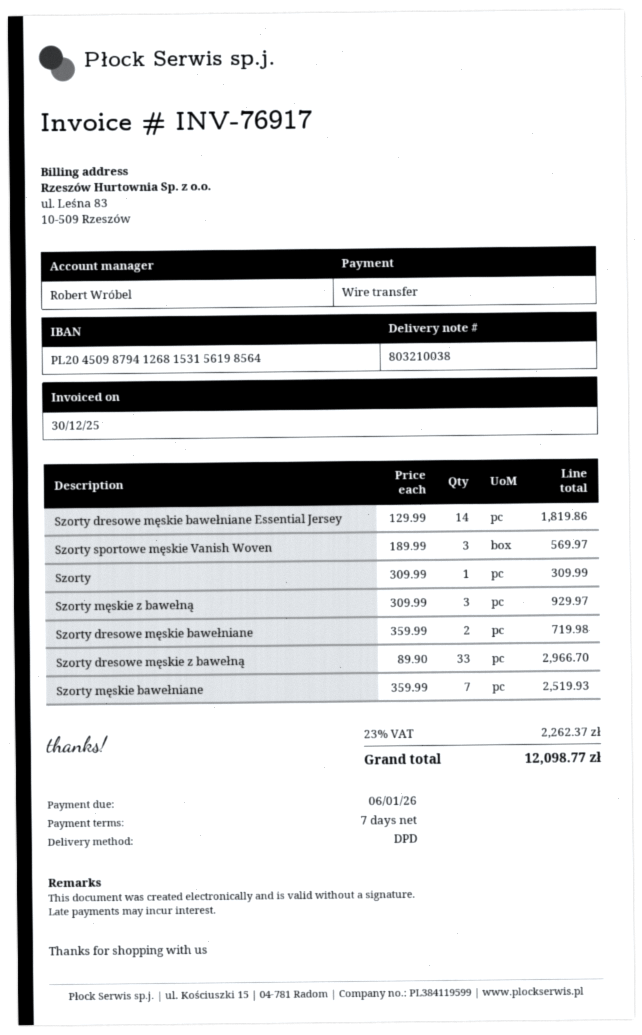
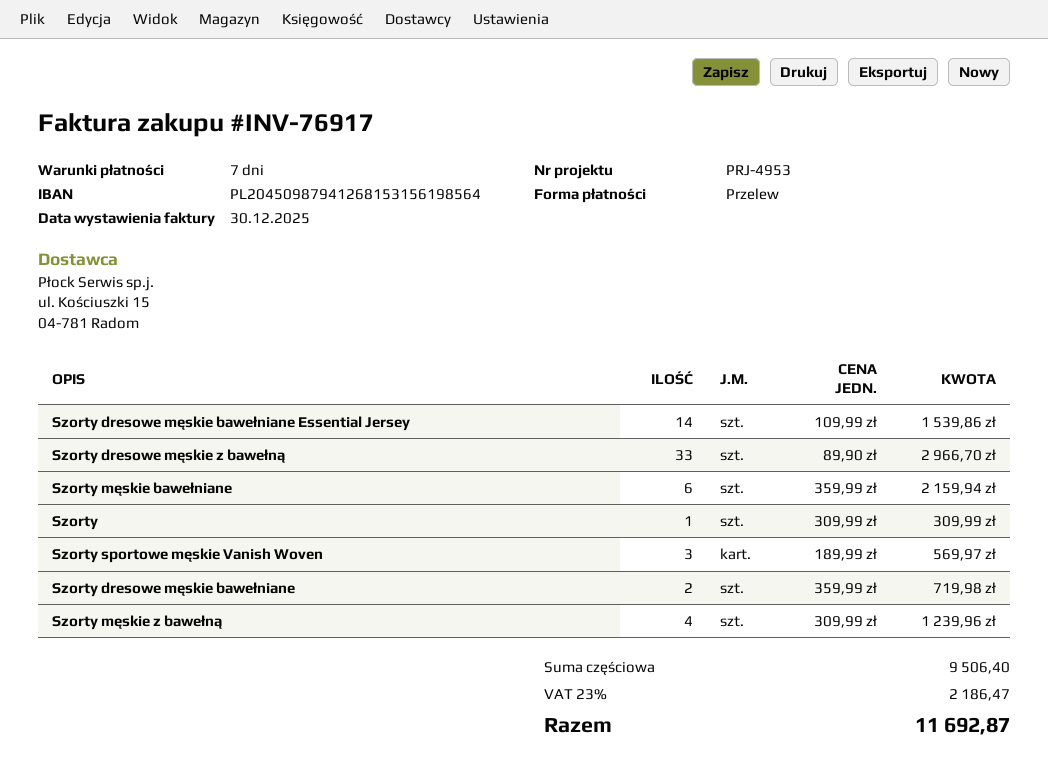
Szorty dresowe męskie bawełniane Essential Jersey: 14 x 129.99 = 1819.86 -> 14 x 109.99 = 1539.86
Szorty męskie z bawełną: 3 x 309.99 = 929.97 -> 4 x 309.99 = 1239.96
Szorty męskie bawełniane: 7 x 359.99 = 2519.93 -> 6 x 359.99 = 2159.94
tax: 23% = 2262.37 -> 23% = 2186.47
total: 12098.77 -> 11692.87

